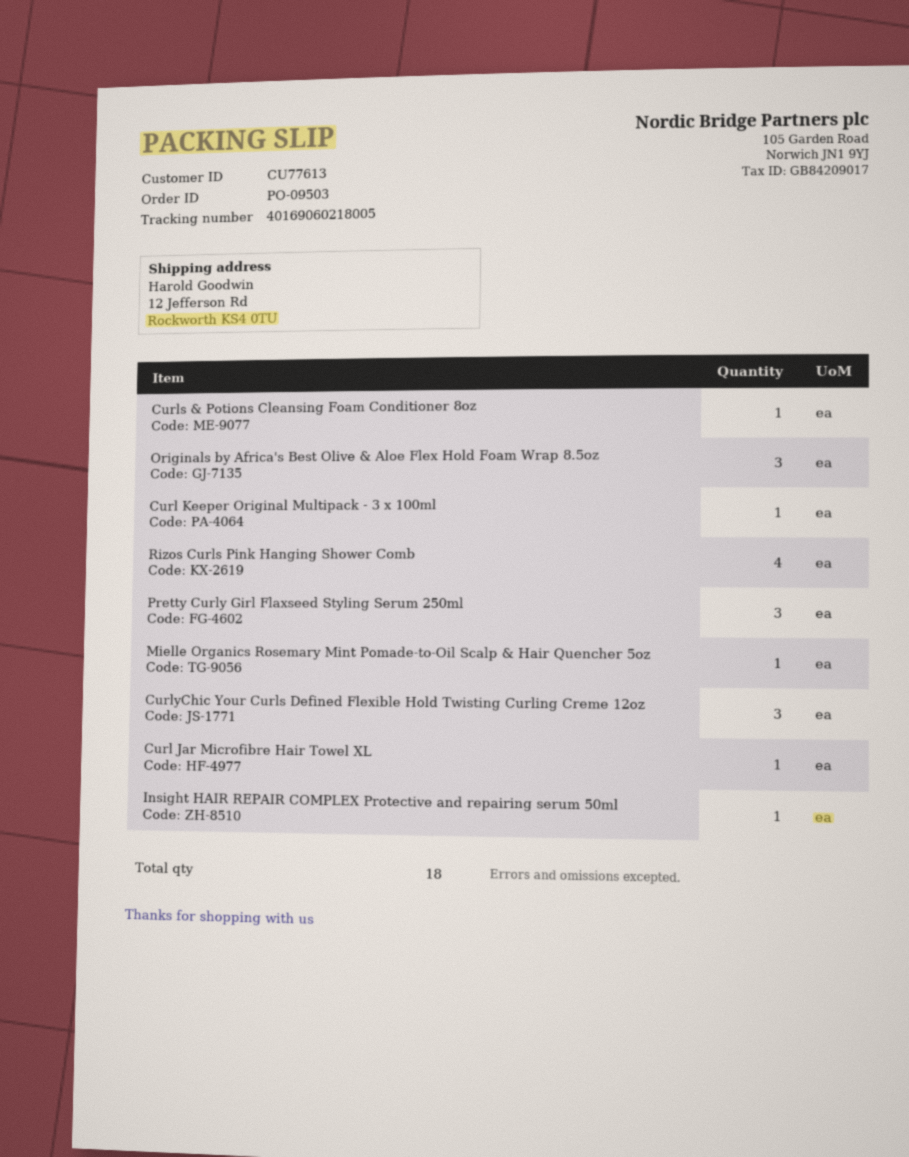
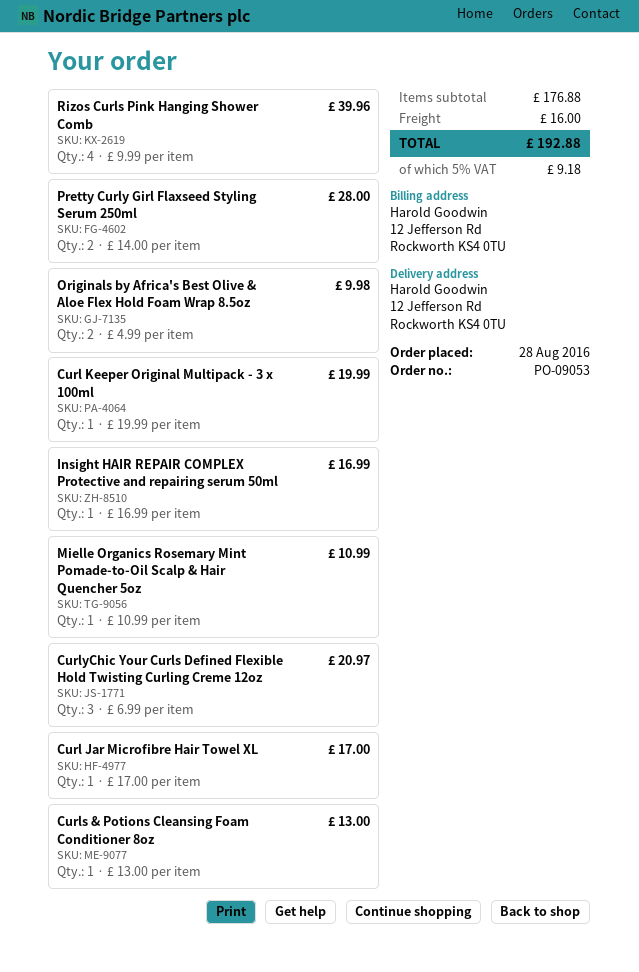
order number: PO-09503 -> PO-09053
Originals by Africa's Best Olive & Aloe Flex Hold Foam Wrap 8.5oz: 3 -> 2
Pretty Curly Girl Flaxseed Styling Serum 250ml: 3 -> 2

